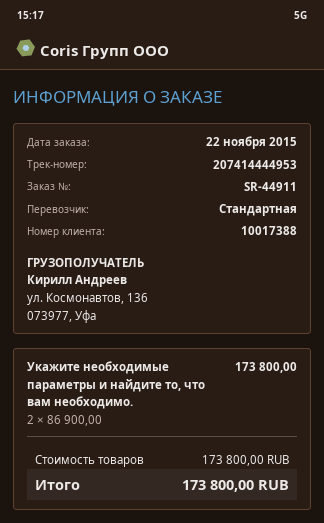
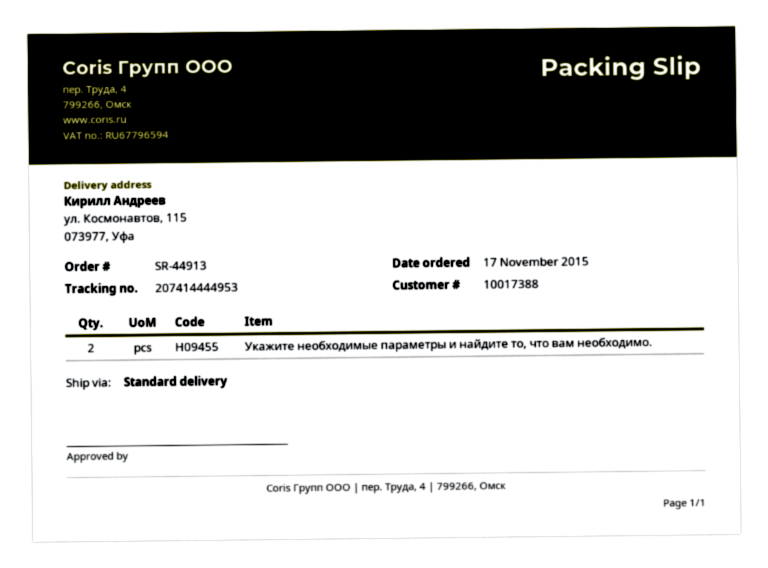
order number: SR-44911 -> SR-44913
order date: 2015-11-22 -> 2015-11-17
ship to: ул. Космонавтов, 136, 073977, Уфа -> ул. Космонавтов, 115, 073977, Уфа

